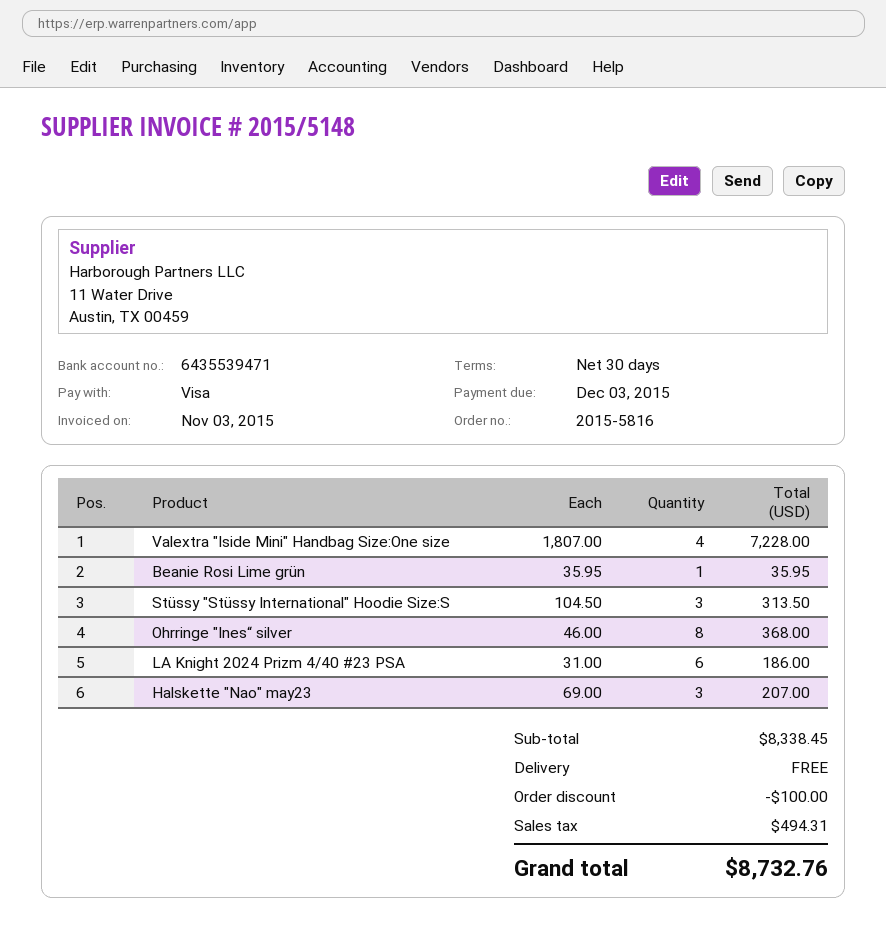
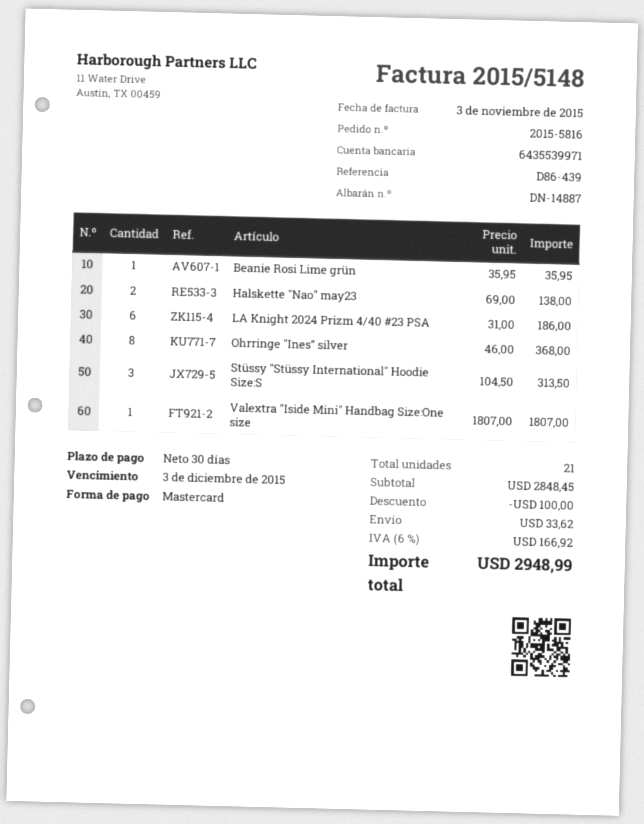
payment method: Visa -> Mastercard
bank account: 6435539471 -> 6435539971
Valextra "Iside Mini" Handbag Size:One size: 4 x 1807.00 = 7228.00 -> 1 x 1807.00 = 1807.00
Halskette "Nao" may23: 3 x 69.00 = 207.00 -> 2 x 69.00 = 138.00
subtotal: 8338.45 -> 2848.45
shipping: 0.00 -> 33.62
tax: 494.31 -> 166.92
total: 8732.76 -> 2948.99

